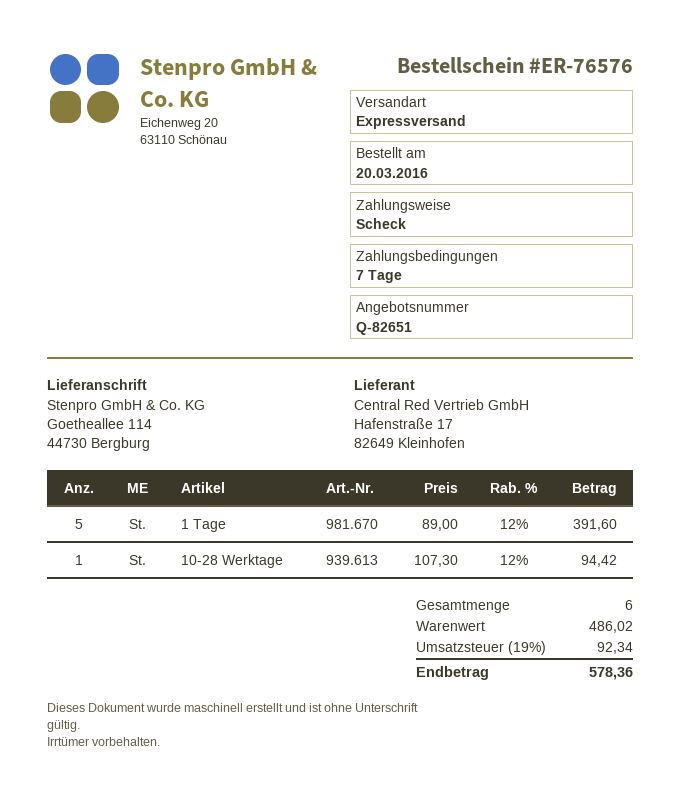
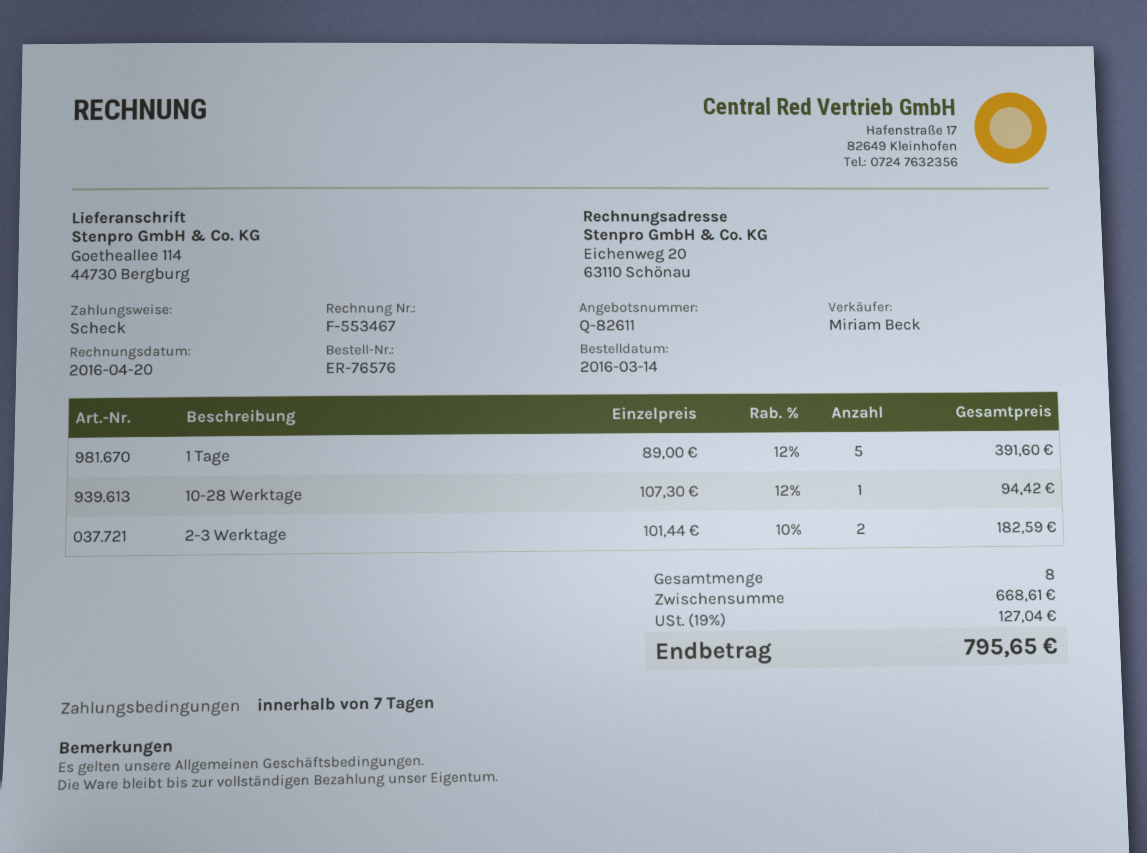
quote number: Q-82651 -> Q-82611
order date: 2016-03-20 -> 2016-03-14
2-3 Werktage: none -> 2 x 101.44 - 10% = 182.59
total quantity: 6 -> 8
subtotal: 486.02 -> 668.61
tax: 19% = 92.34 -> 19% = 127.04
total: 578.36 -> 795.65

